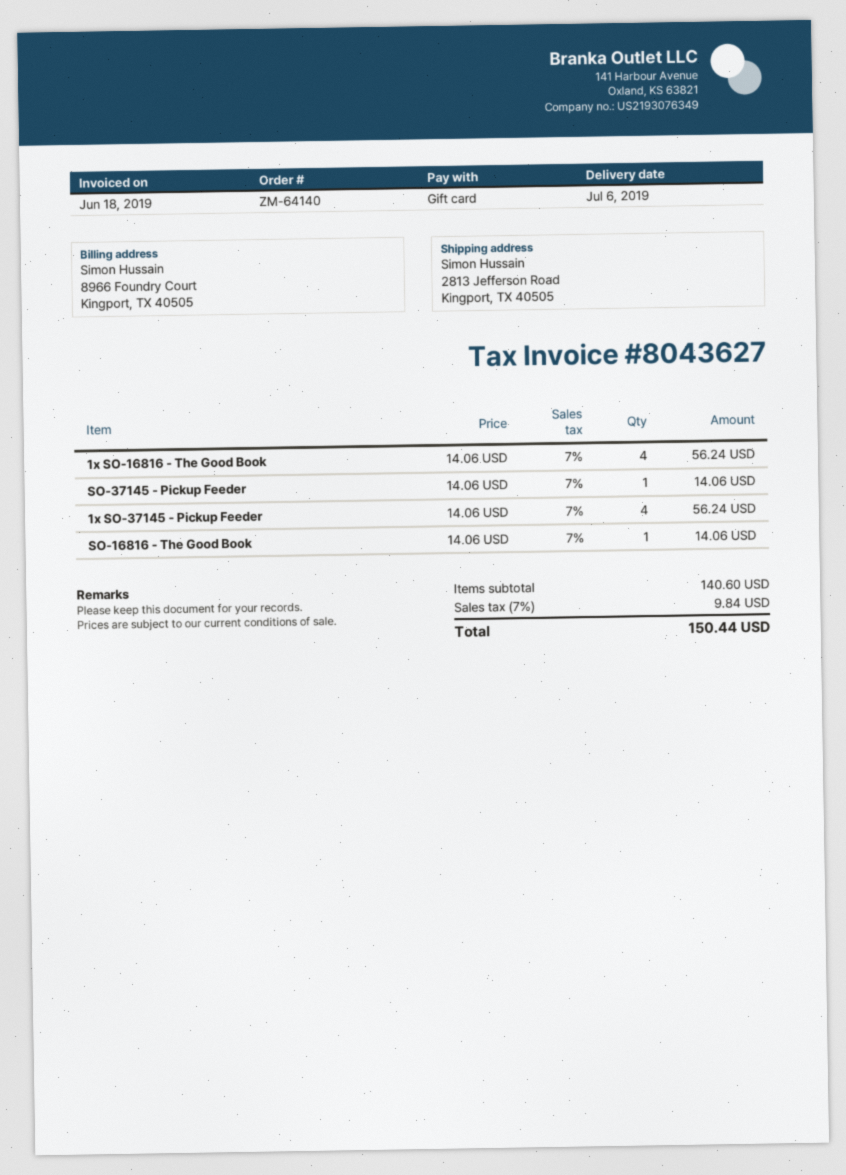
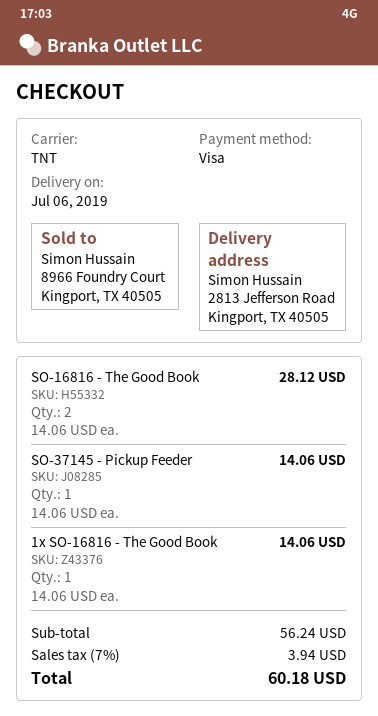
payment method: gift card -> Visa
1x SO-16816 - The Good Book: 4 x 14.06 = 56.24 -> 1 x 14.06 = 14.06
1x SO-37145 - Pickup Feeder: 4 x 14.06 = 56.24 -> none
SO-16816 - The Good Book: 1 x 14.06 = 14.06 -> 2 x 14.06 = 28.12
subtotal: 140.60 -> 56.24
tax: 7% = 9.84 -> 7% = 3.94
total: 150.44 -> 60.18

